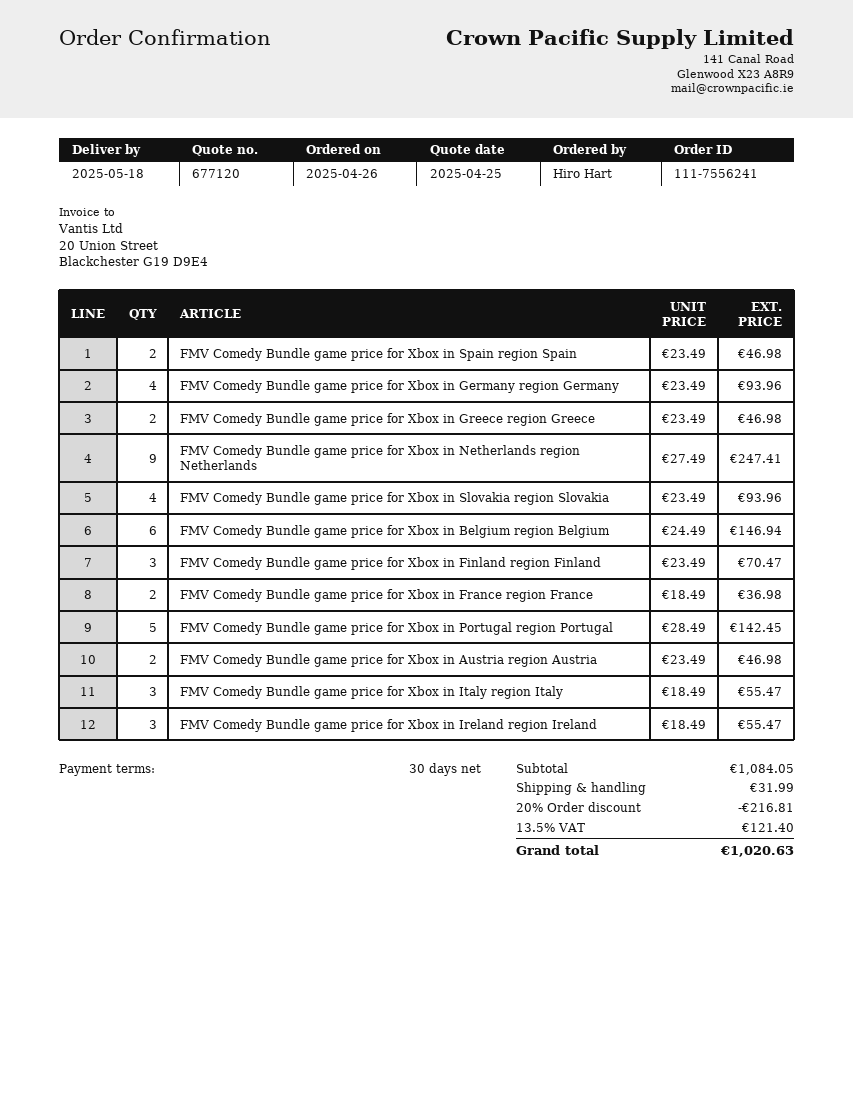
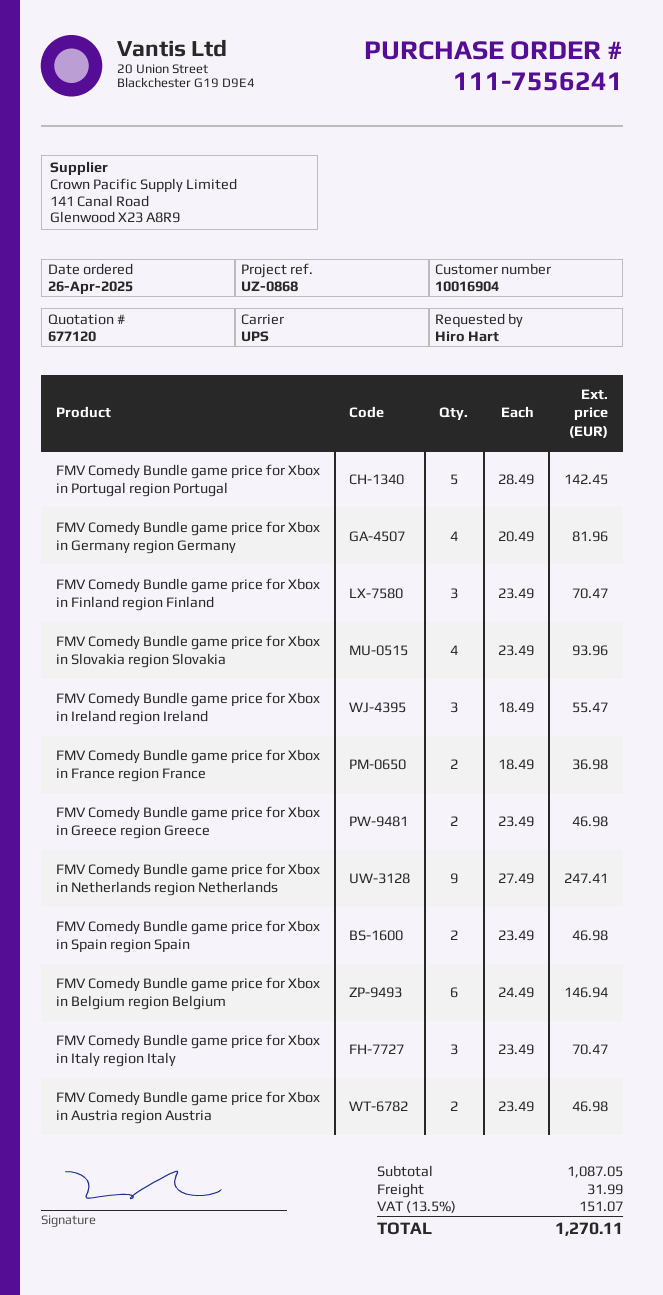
FMV Comedy Bundle game price for Xbox in Germany region Germany: 4 x 23.49 = 93.96 -> 4 x 20.49 = 81.96
FMV Comedy Bundle game price for Xbox in Italy region Italy: 3 x 18.49 = 55.47 -> 3 x 23.49 = 70.47
subtotal: 1084.05 -> 1087.05
discount: 20% = 216.81 -> none
tax: 13.5% = 121.40 -> 13.5% = 151.07
total: 1020.63 -> 1270.11

